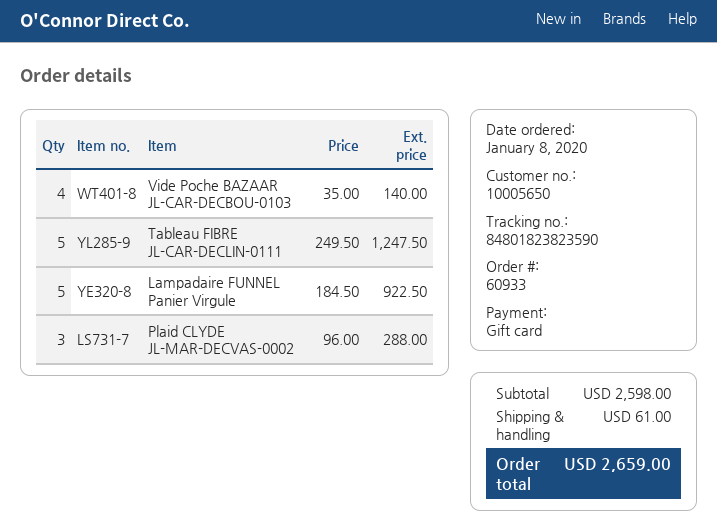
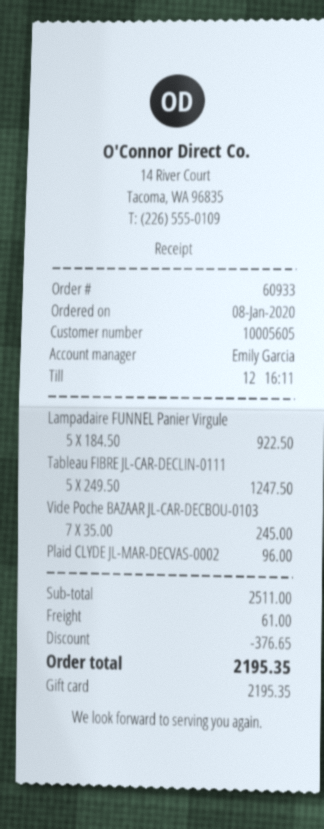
customer number: 10005650 -> 10005605
Vide Poche BAZAAR JL-CAR-DECBOU-0103: 4 x 35.00 = 140.00 -> 7 x 35.00 = 245.00
Plaid CLYDE JL-MAR-DECVAS-0002: 3 x 96.00 = 288.00 -> 1 x 96.00 = 96.00
subtotal: 2598.00 -> 2511.00
discount: none -> 376.65
total: 2659.00 -> 2195.35

